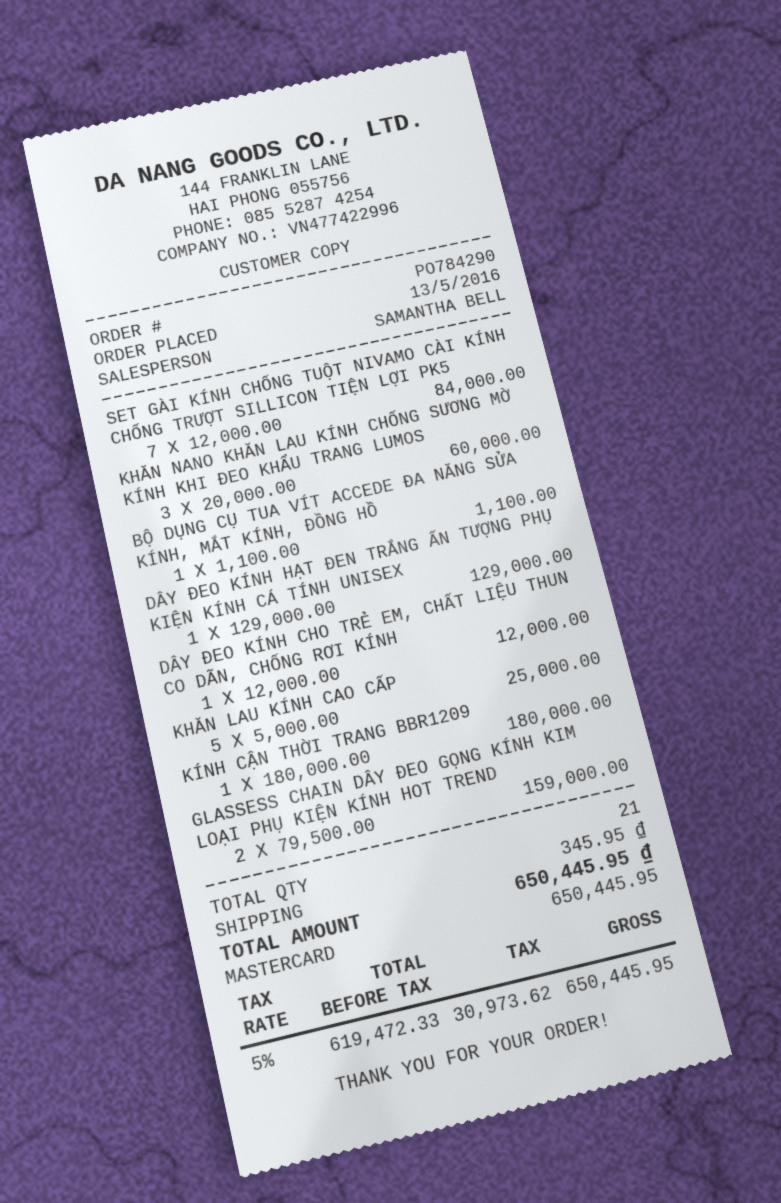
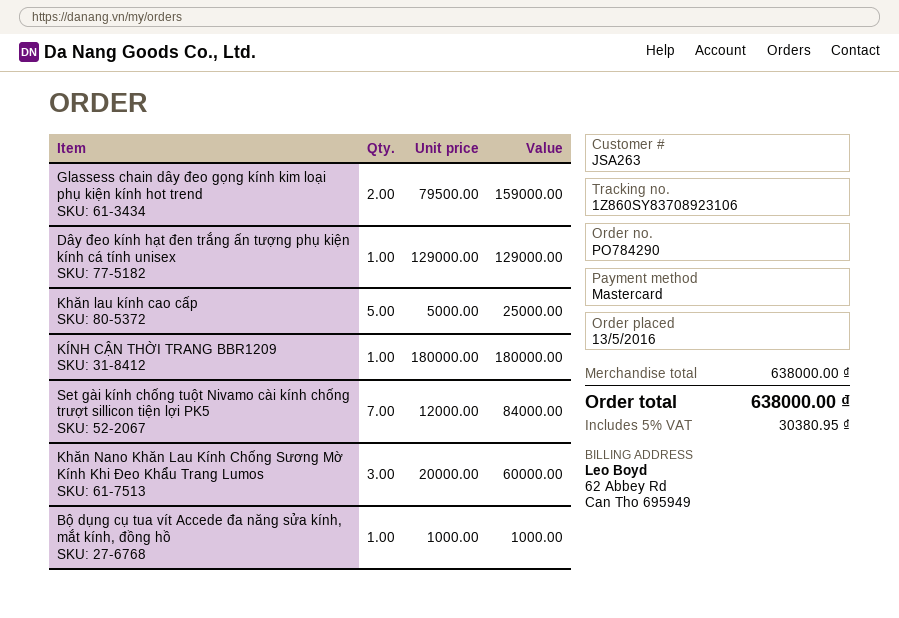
BỘ DỤNG CỤ TUA VÍT ACCEDE ĐA NĂNG SỬA KÍNH, MẮT KÍNH, ĐỒNG HỒ: 1 x 1100.00 = 1100.00 -> 1 x 1000.00 = 1000.00
DÂY ĐEO KÍNH CHO TRẺ EM, CHẤT LIỆU THUN CO DÃN, CHỐNG RƠI KÍNH: 1 x 12000.00 = 12000.00 -> none
shipping: 345.95 -> none
tax: 5% = 30973.62 -> 5% = 30380.95
total: 650445.95 -> 638000.00

